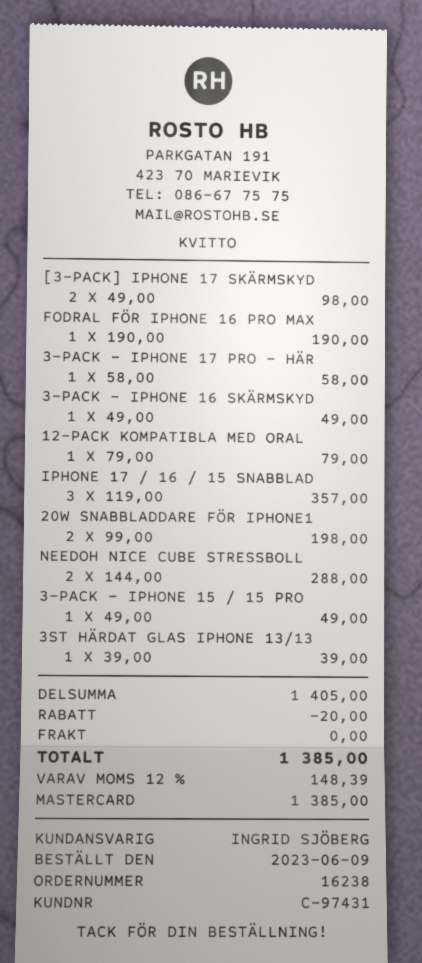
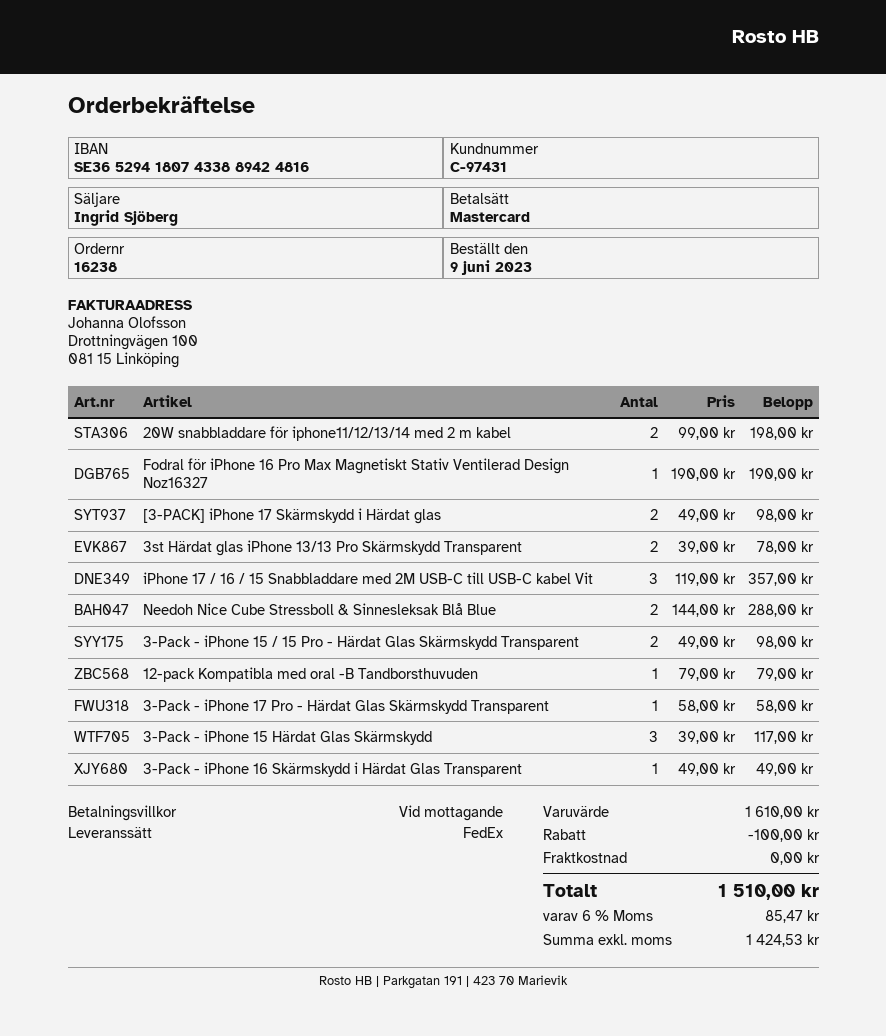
3-PACK - IPHONE 15 / 15 PRO: 1 x 49.00 = 49.00 -> 2 x 49.00 = 98.00
3ST HÄRDAT GLAS IPHONE 13/13: 1 x 39.00 = 39.00 -> 2 x 39.00 = 78.00
3-Pack - iPhone 15 Härdat Glas Skärmskydd: none -> 3 x 39.00 = 117.00
subtotal: 1405.00 -> 1610.00
discount: 20.00 -> 100.00
tax: 12% = 148.39 -> 6% = 85.47
total: 1385.00 -> 1510.00

